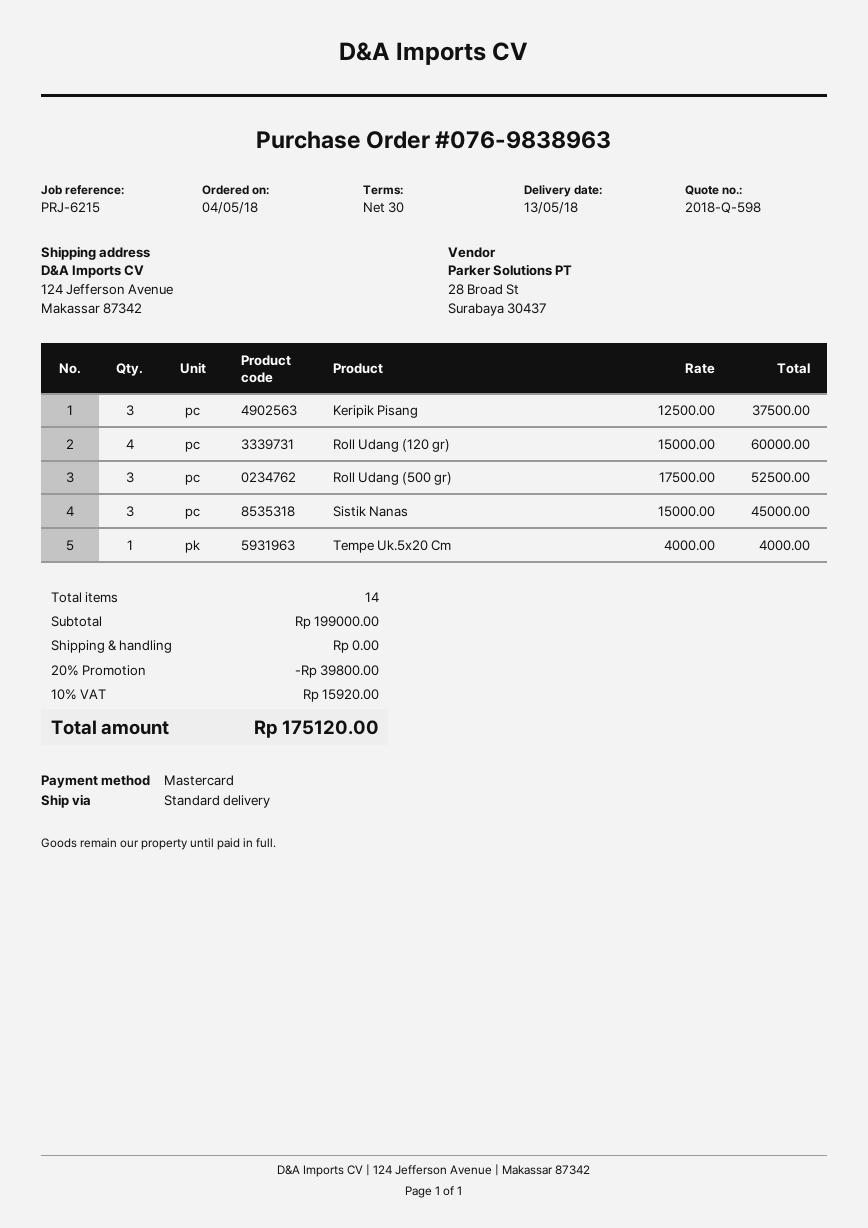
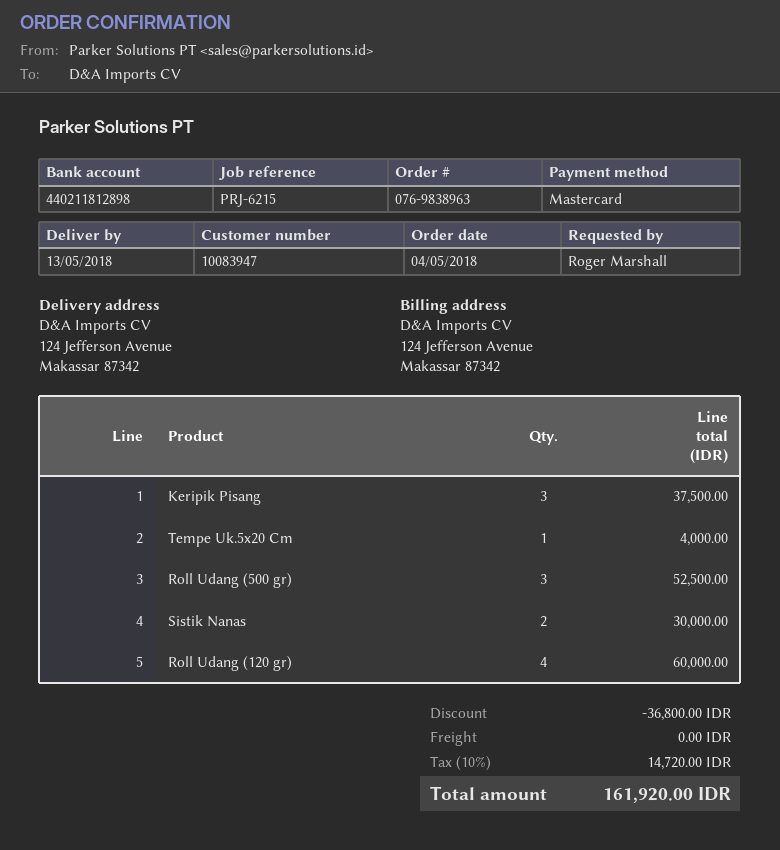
Sistik Nanas: 3 for 45000.00 -> 2 for 30000.00
discount: 39800.00 -> 36800.00
tax: 10% = 15920.00 -> 10% = 14720.00
total: 175120.00 -> 161920.00

